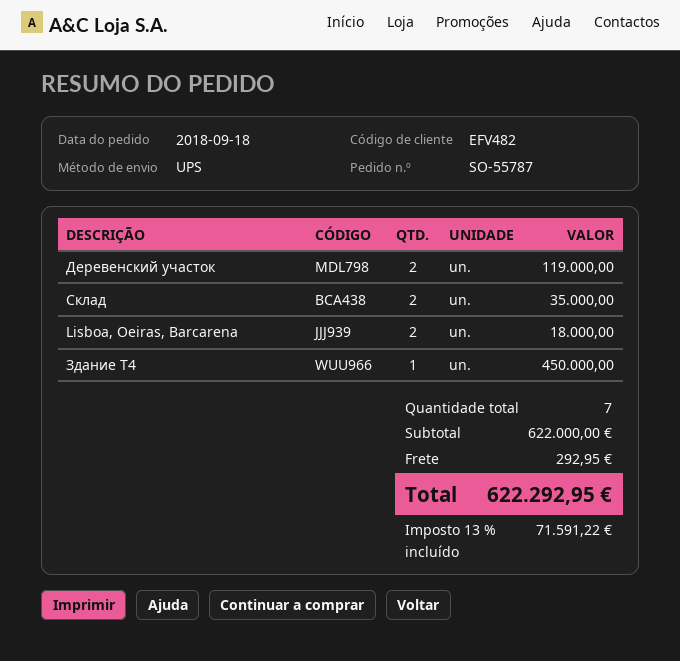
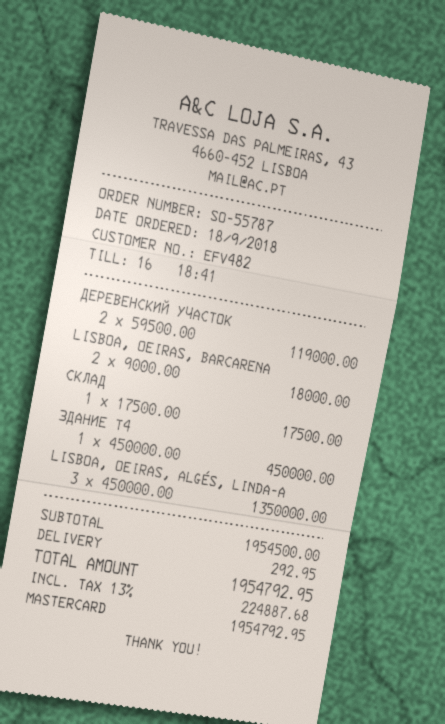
Склад: 2 for 35000.00 -> 1 for 17500.00
LISBOA, OEIRAS, ALGÉS, LINDA-A: none -> 3 for 1350000.00
subtotal: 622000.00 -> 1954500.00
tax: 13% = 71591.22 -> 13% = 224887.68
total: 622292.95 -> 1954792.95

